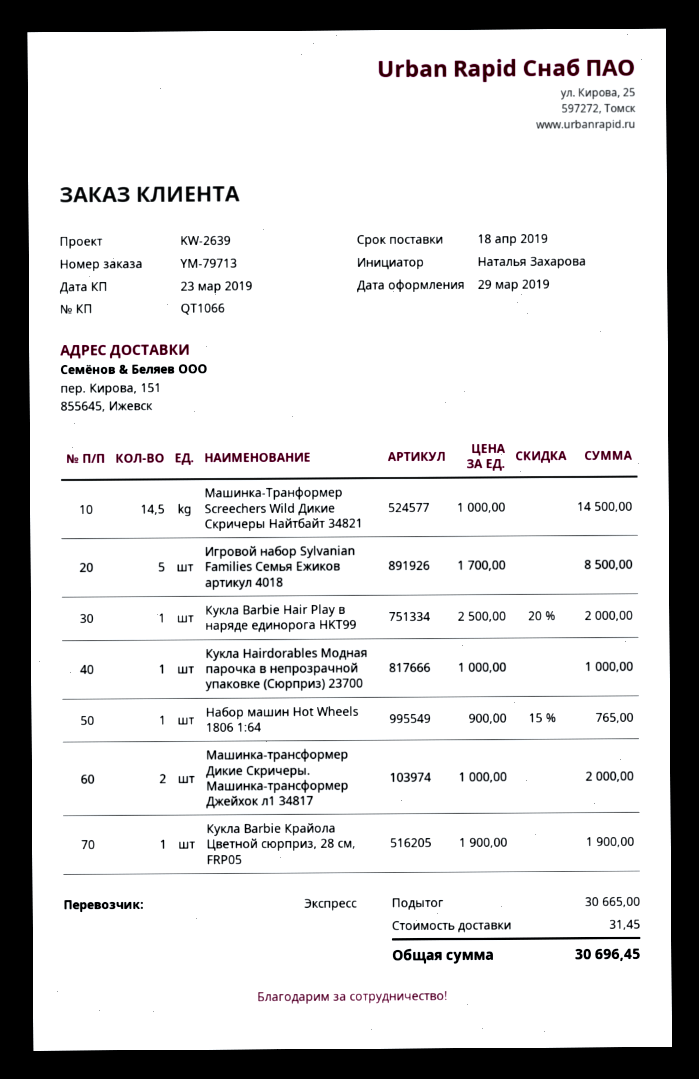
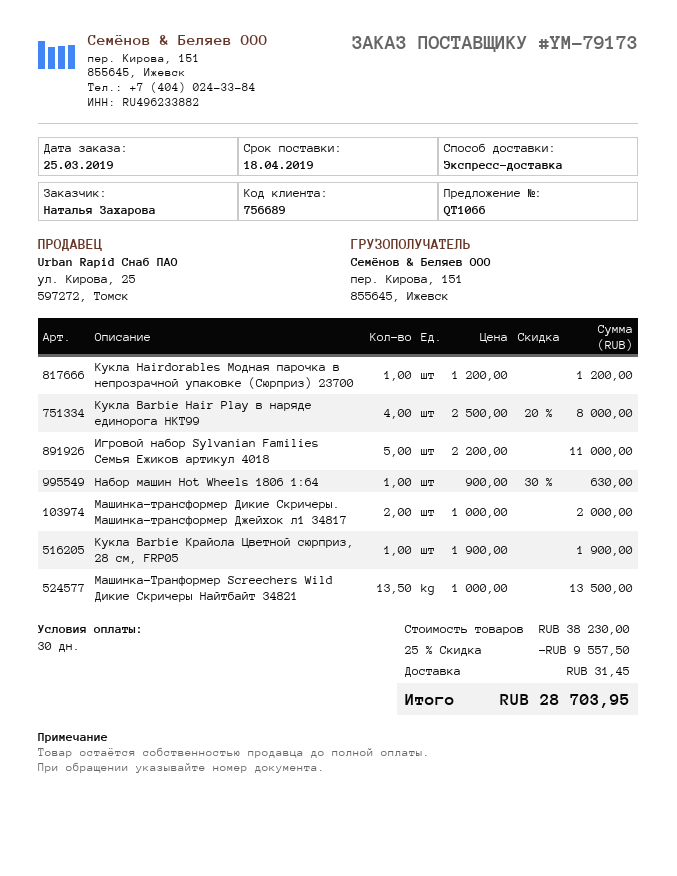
order number: YM-79713 -> YM-79173
order date: 2019-03-29 -> 2019-03-25
Машинка-Транформер Screechers Wild Дикие Скричеры Найтбайт 34821: 14.5 x 1000.00 = 14500.00 -> 13.5 x 1000.00 = 13500.00
Игровой набор Sylvanian Families Семья Ежиков артикул 4018: 5 x 1700.00 = 8500.00 -> 5 x 2200.00 = 11000.00
Кукла Barbie Hair Play в наряде единорога HKT99: 1 x 2500.00 - 20% = 2000.00 -> 4 x 2500.00 - 20% = 8000.00
Кукла Hairdorables Модная парочка в непрозрачной упаковке (Сюрприз) 23700: 1 x 1000.00 = 1000.00 -> 1 x 1200.00 = 1200.00
Набор машин Hot Wheels 1806 1:64: 1 x 900.00 - 15% = 765.00 -> 1 x 900.00 - 30% = 630.00
subtotal: 30665.00 -> 38230.00
discount: none -> 25% = 9557.50
total: 30696.45 -> 28703.95

